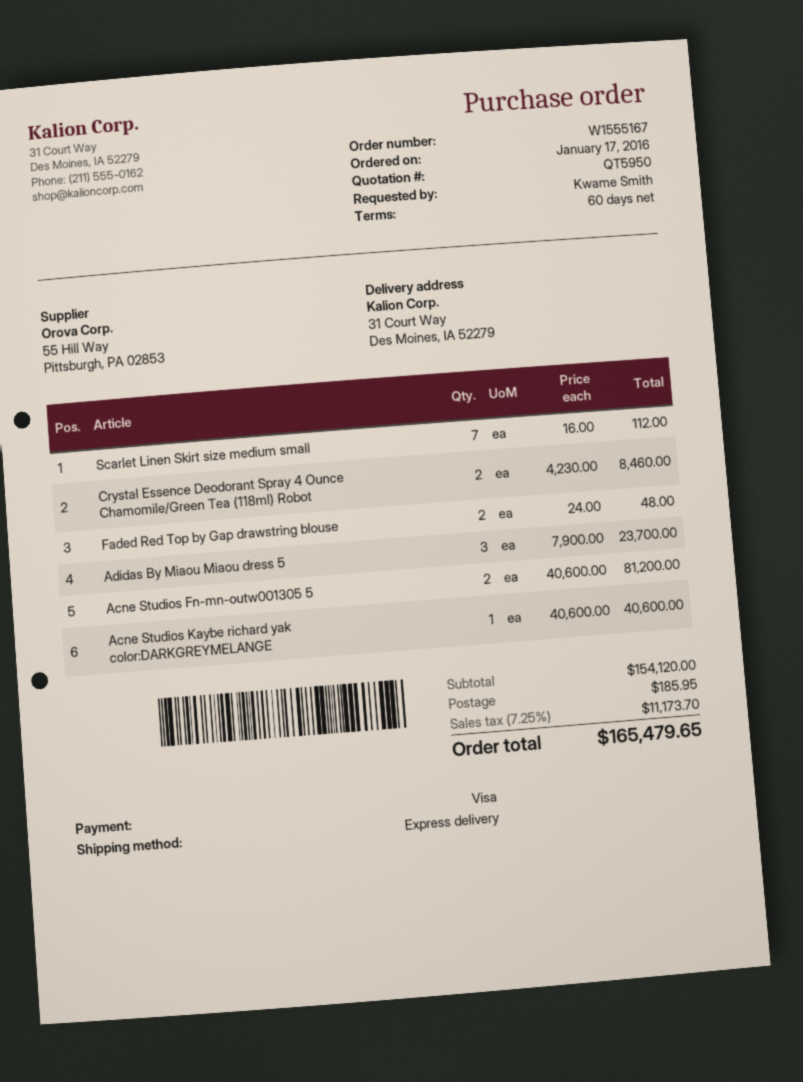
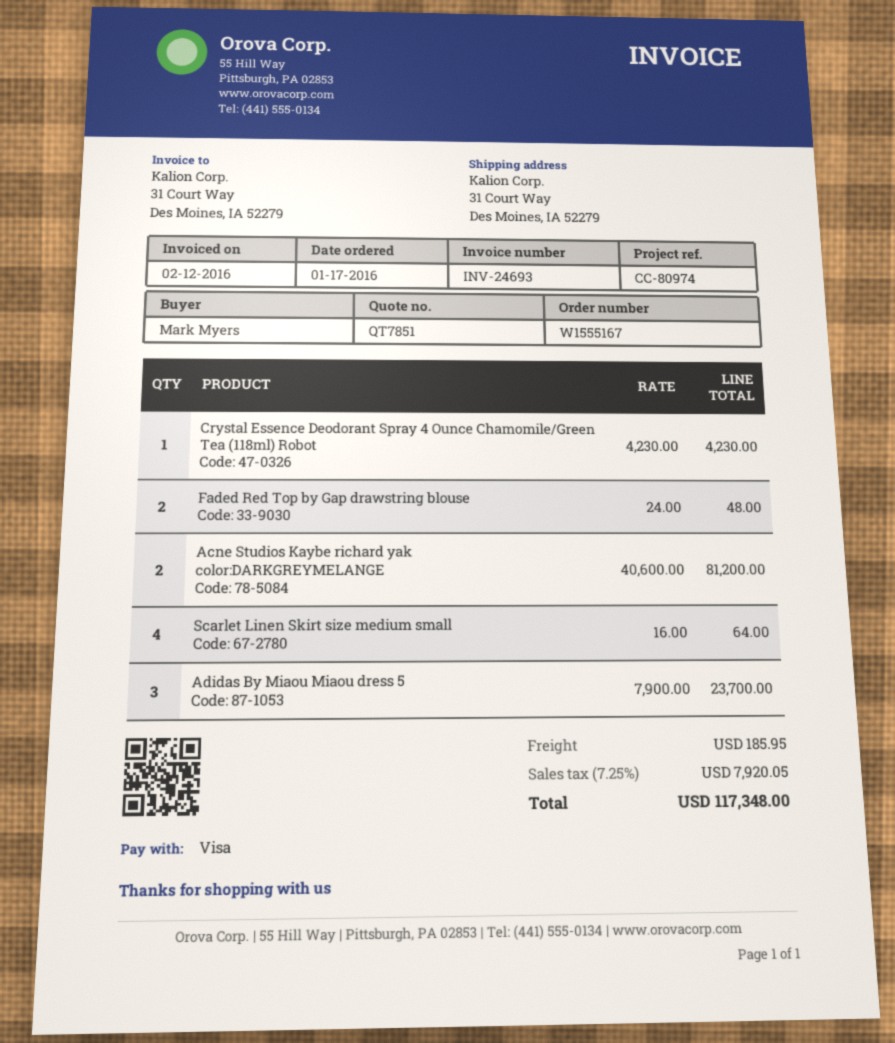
quote number: QT5950 -> QT7851
ordered by: Kwame Smith -> Mark Myers
Scarlet Linen Skirt size medium small: 7 x 16.00 = 112.00 -> 4 x 16.00 = 64.00
Crystal Essence Deodorant Spray 4 Ounce Chamomile/Green Tea (118ml) Robot: 2 x 4230.00 = 8460.00 -> 1 x 4230.00 = 4230.00
Acne Studios Fn-mn-outw001305 5: 2 x 40600.00 = 81200.00 -> none
Acne Studios Kaybe richard yak color:DARKGREYMELANGE: 1 x 40600.00 = 40600.00 -> 2 x 40600.00 = 81200.00
tax: 7.25% = 11173.70 -> 7.25% = 7920.05
total: 165479.65 -> 117348.00

